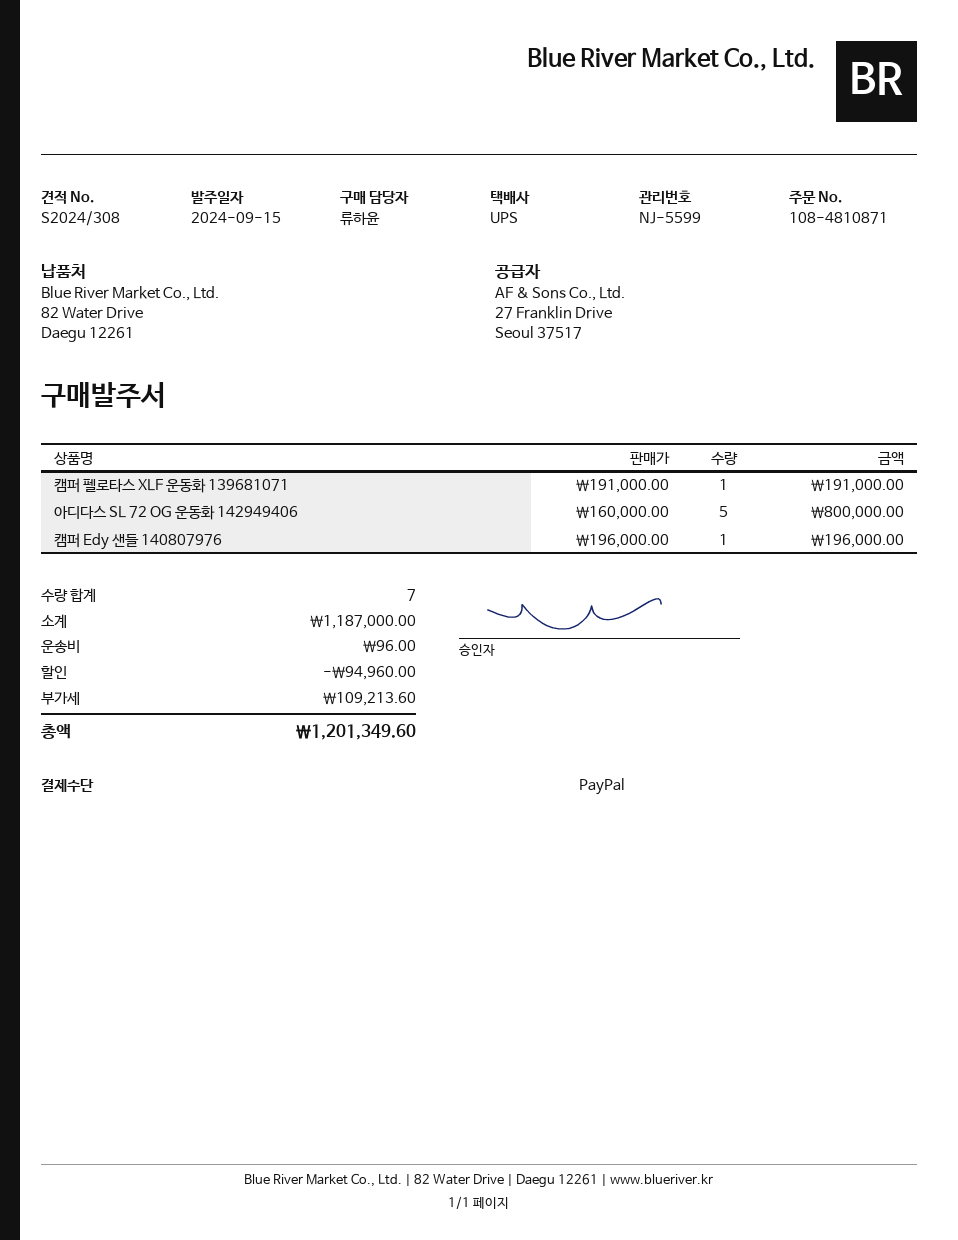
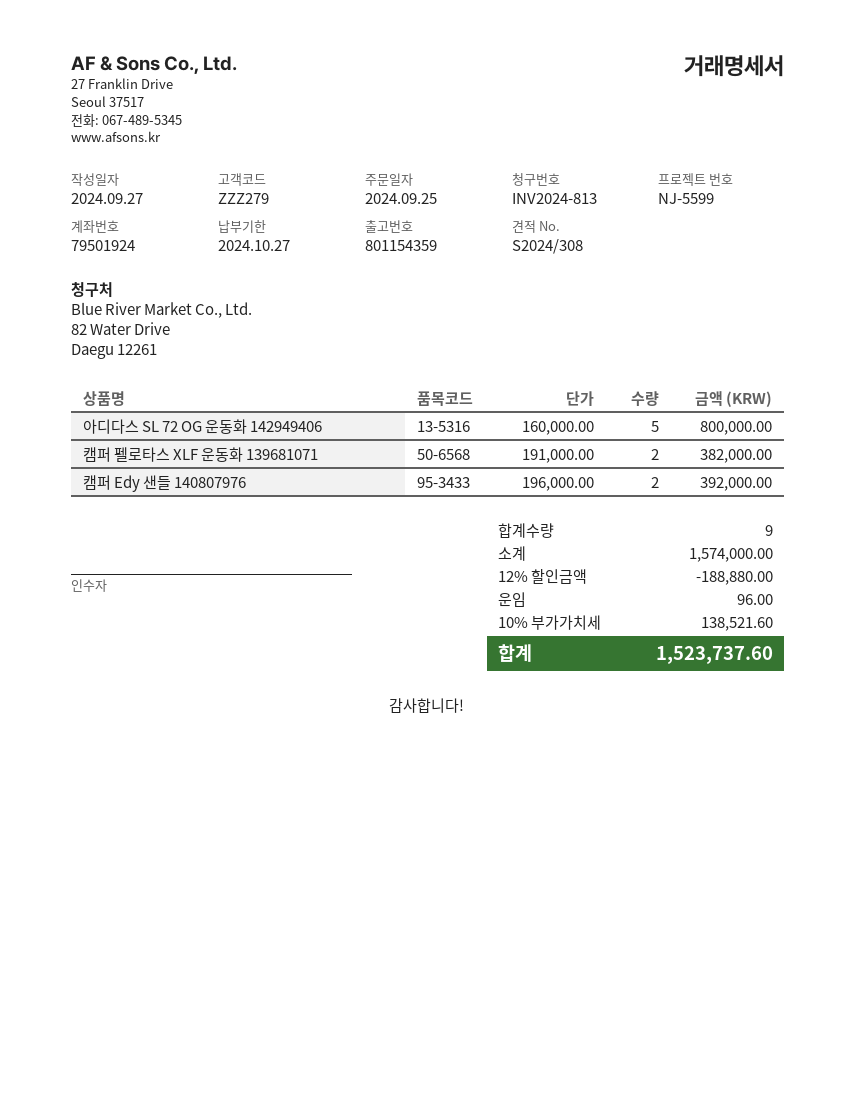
order date: 2024-09-15 -> 2024-09-25
캠퍼 펠로타스 XLF 운동화 139681071: 1 x 191000.00 = 191000.00 -> 2 x 191000.00 = 382000.00
캠퍼 Edy 샌들 140807976: 1 x 196000.00 = 196000.00 -> 2 x 196000.00 = 392000.00
total quantity: 7 -> 9
subtotal: 1187000.00 -> 1574000.00
discount: 94960.00 -> 188880.00
tax: 109213.60 -> 138521.60
total: 1201349.60 -> 1523737.60

